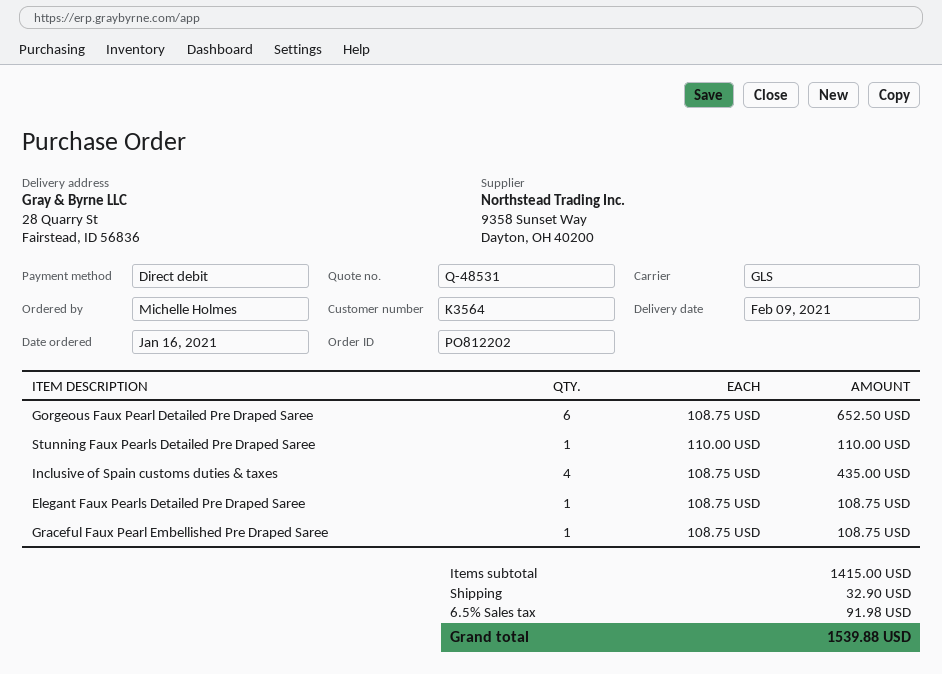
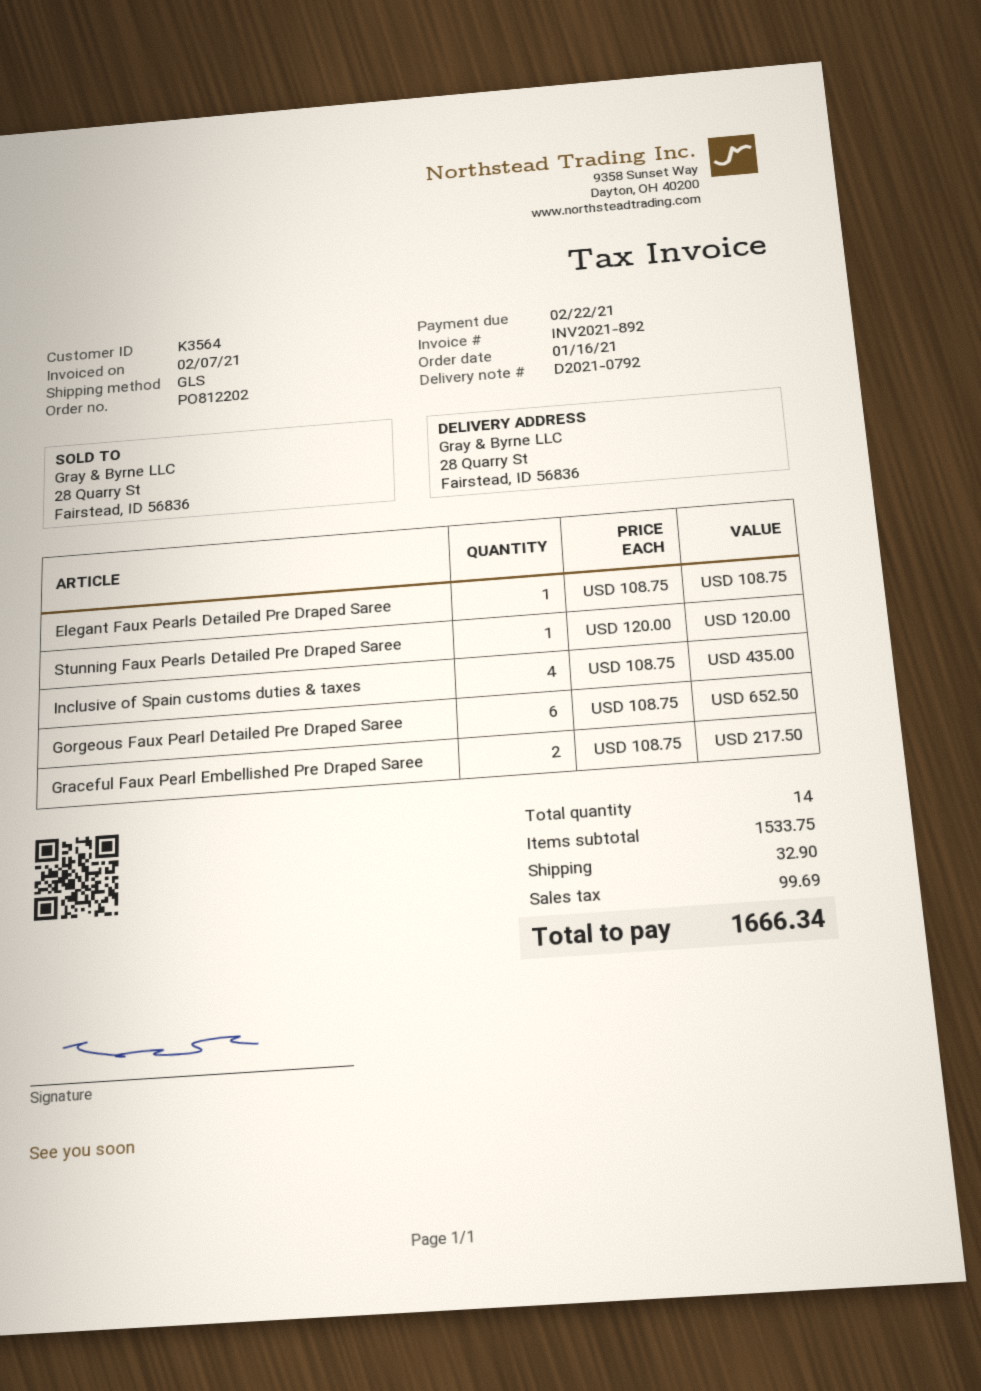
Stunning Faux Pearls Detailed Pre Draped Saree: 1 x 110.00 = 110.00 -> 1 x 120.00 = 120.00
Graceful Faux Pearl Embellished Pre Draped Saree: 1 x 108.75 = 108.75 -> 2 x 108.75 = 217.50
subtotal: 1415.00 -> 1533.75
tax: 91.98 -> 99.69
total: 1539.88 -> 1666.34

